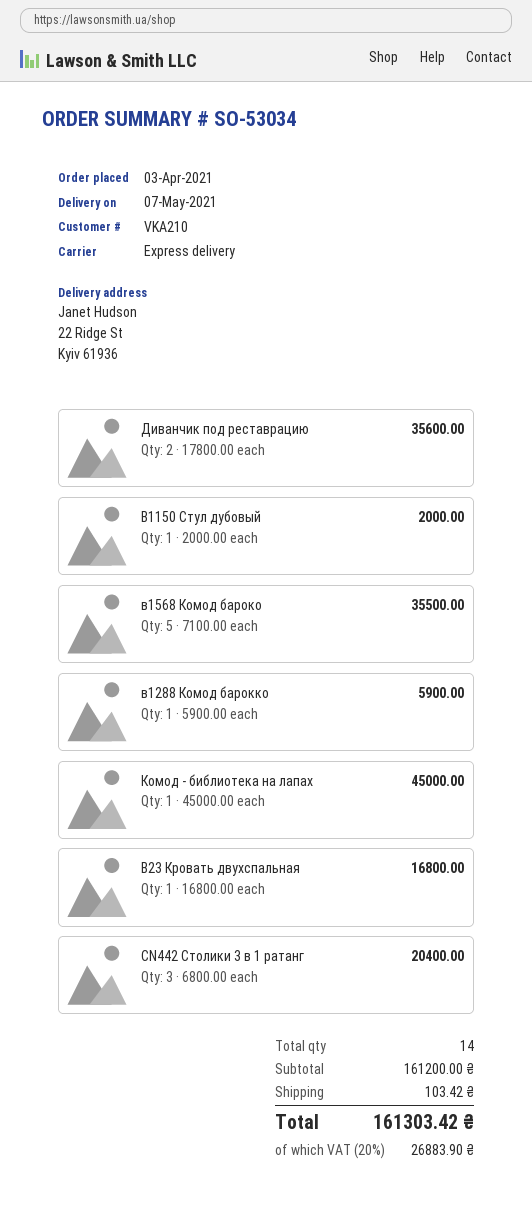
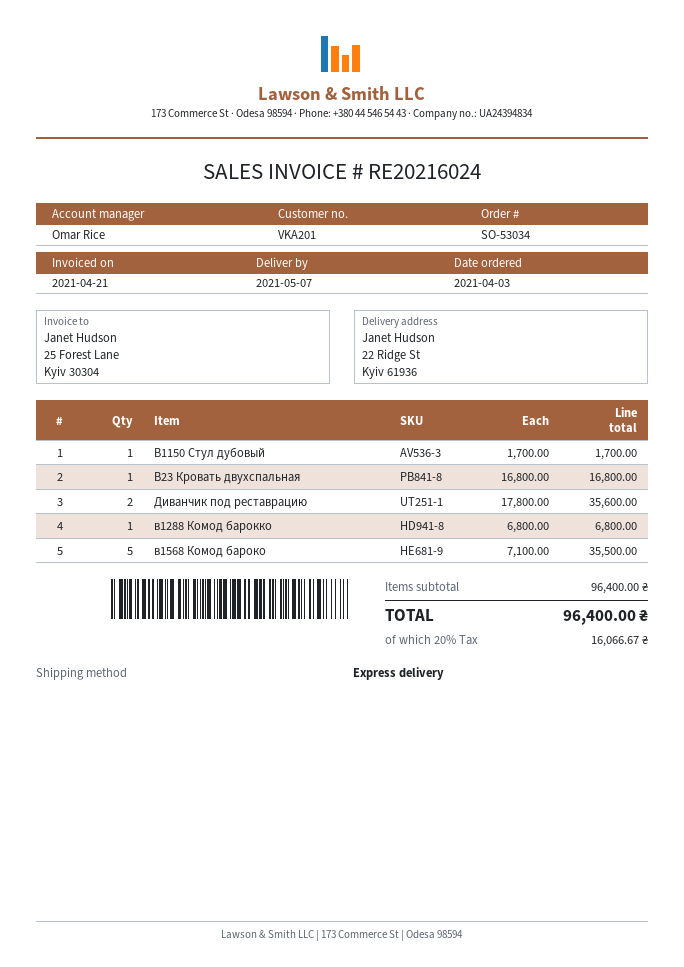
customer number: VKA210 -> VKA201
В1150 Стул дубовый: 1 x 2000.00 = 2000.00 -> 1 x 1700.00 = 1700.00
в1288 Комод барокко: 1 x 5900.00 = 5900.00 -> 1 x 6800.00 = 6800.00
Комод - библиотека на лапах: 1 x 45000.00 = 45000.00 -> none
CN442 Столики 3 в 1 ратанг: 3 x 6800.00 = 20400.00 -> none
subtotal: 161200.00 -> 96400.00
shipping: 103.42 -> none
tax: 20% = 26883.90 -> 20% = 16066.67
total: 161303.42 -> 96400.00

